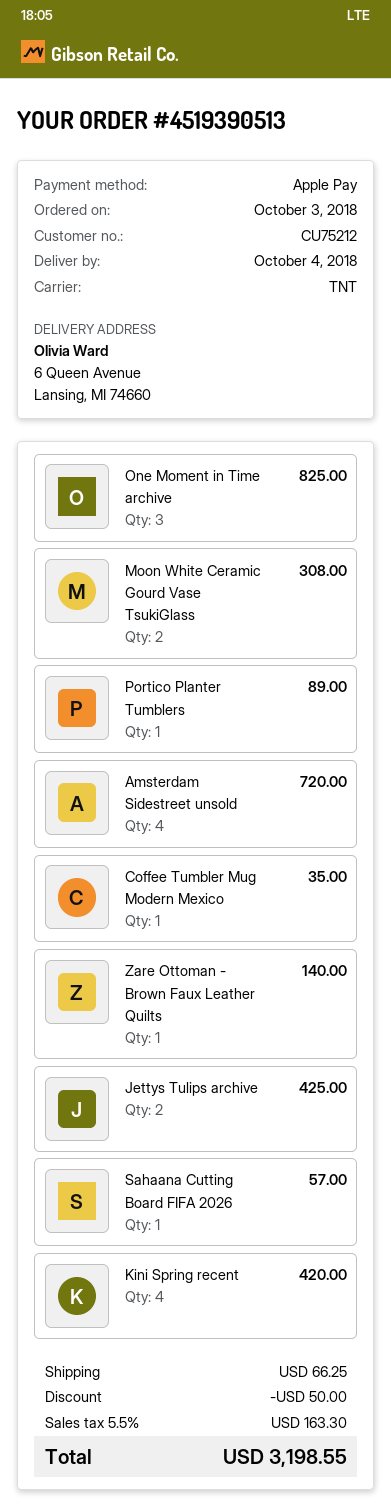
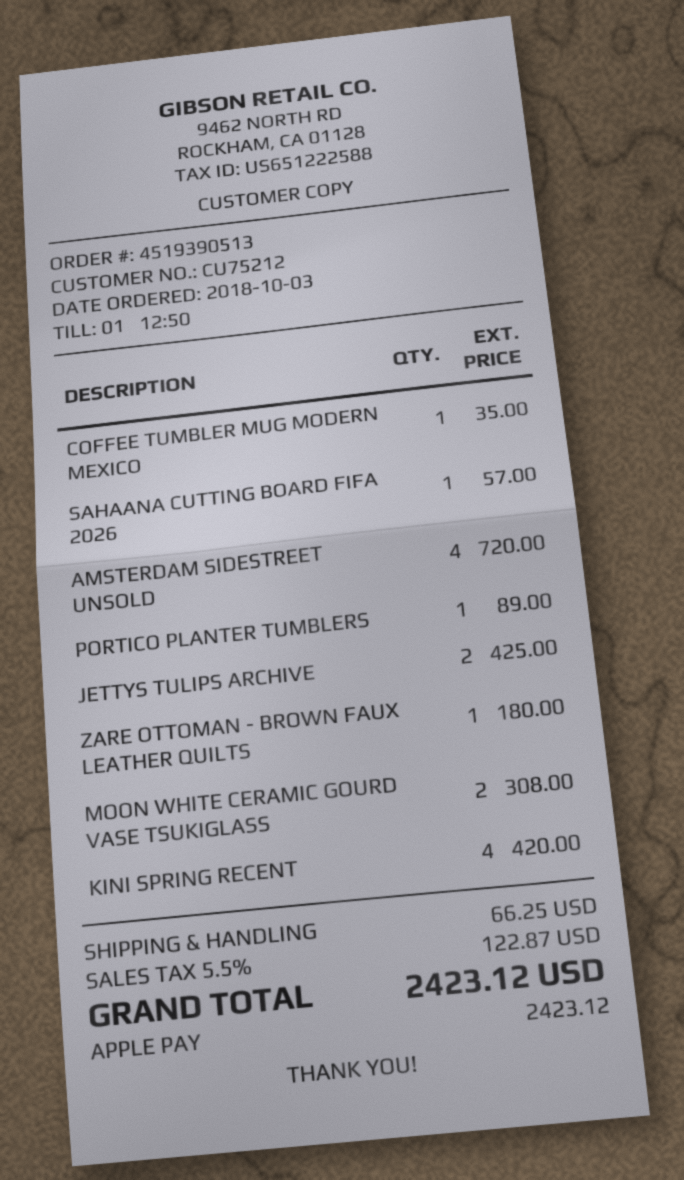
One Moment in Time archive: 3 for 825.00 -> none
Zare Ottoman - Brown Faux Leather Quilts: 1 for 140.00 -> 1 for 180.00
discount: 50.00 -> none
tax: 5.5% = 163.30 -> 5.5% = 122.87
total: 3198.55 -> 2423.12

